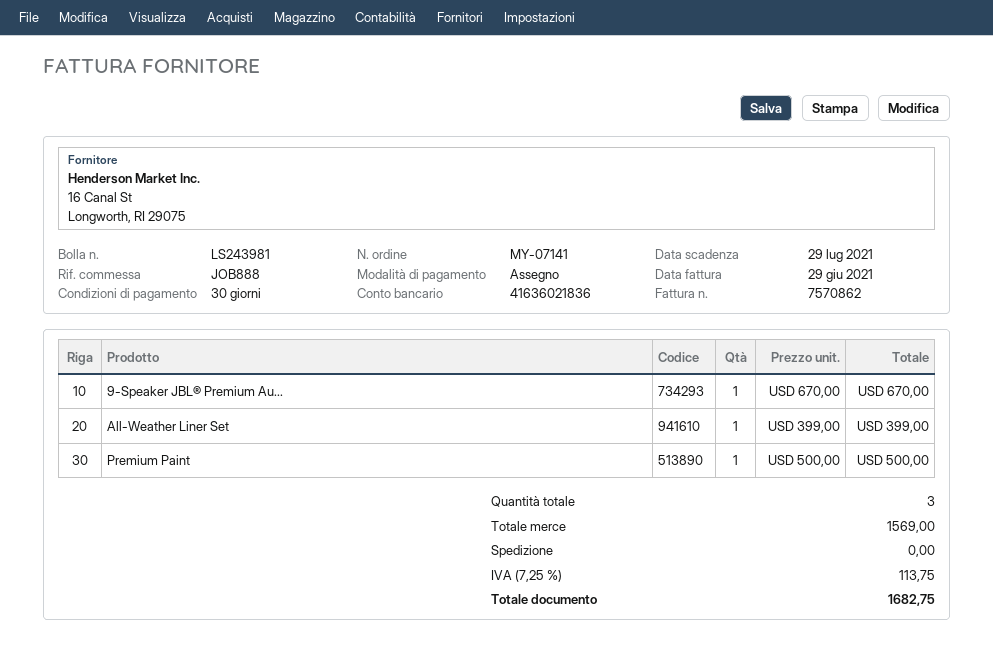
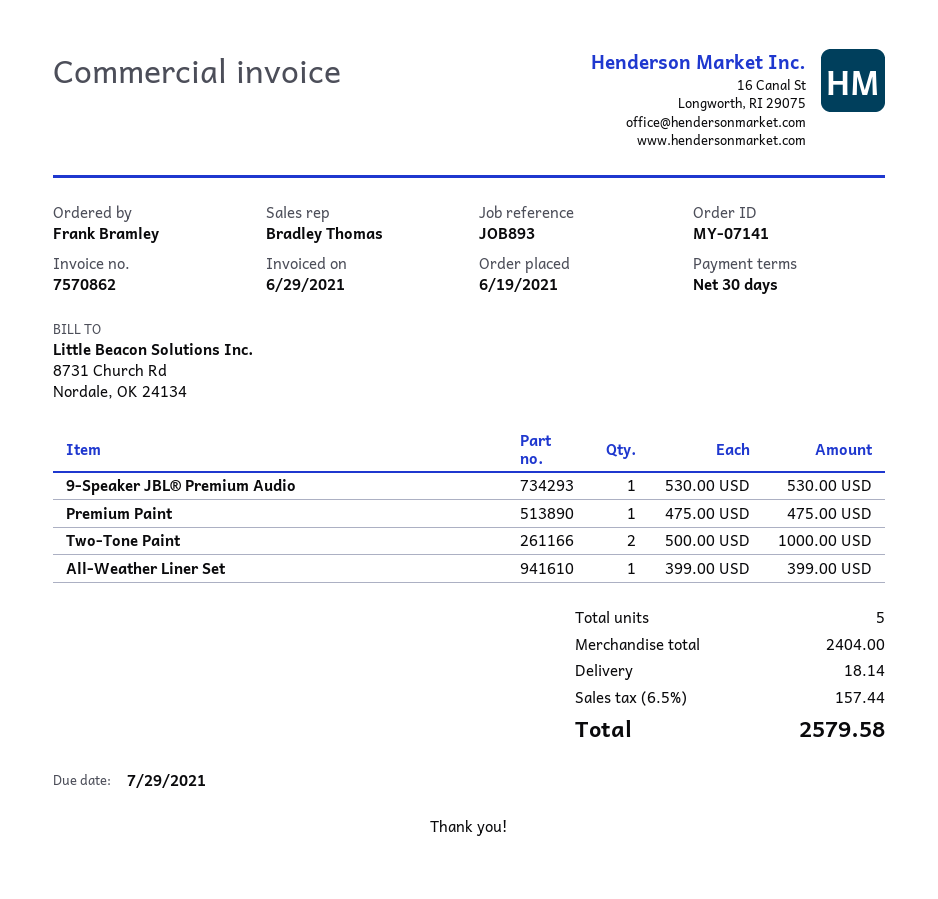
reference: JOB888 -> JOB893
9-Speaker JBL® Premium Au...: 1 x 670.00 = 670.00 -> 1 x 530.00 = 530.00
Premium Paint: 1 x 500.00 = 500.00 -> 1 x 475.00 = 475.00
Two-Tone Paint: none -> 2 x 500.00 = 1000.00
total quantity: 3 -> 5
subtotal: 1569.00 -> 2404.00
shipping: 0.00 -> 18.14
tax: 7.25% = 113.75 -> 6.5% = 157.44
total: 1682.75 -> 2579.58

